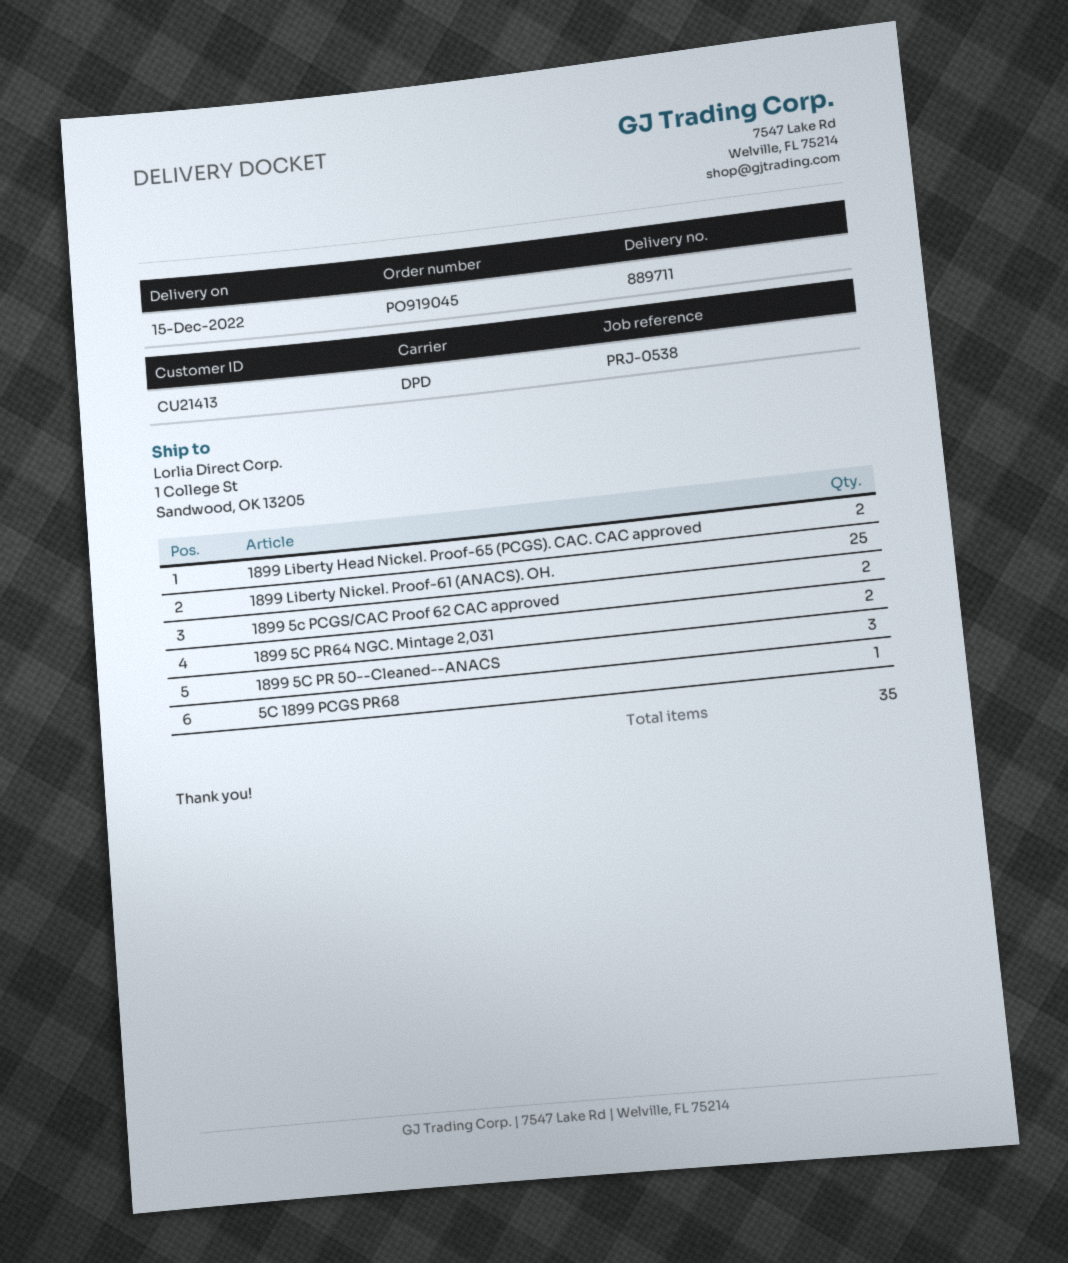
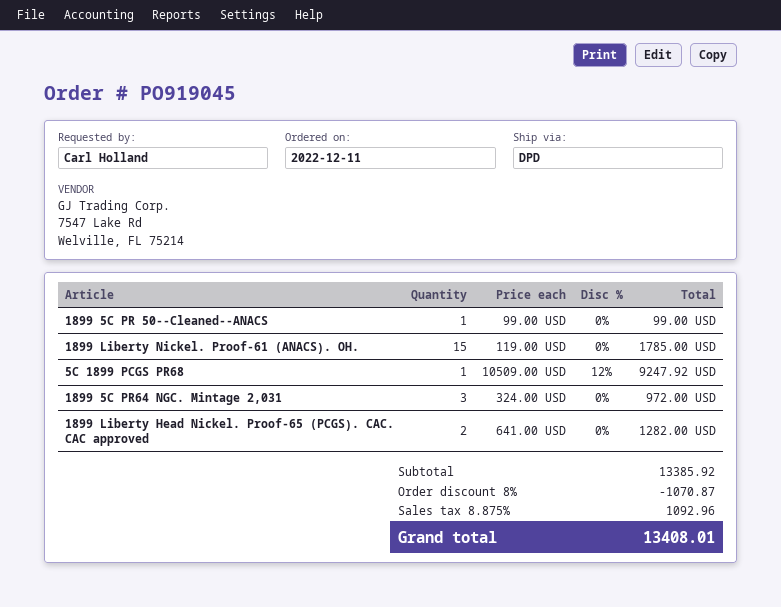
1899 Liberty Nickel. Proof-61 (ANACS). OH.: 25 -> 15
1899 5c PCGS/CAC Proof 62 CAC approved: 2 -> none
1899 5C PR64 NGC. Mintage 2,031: 2 -> 3
1899 5C PR 50--Cleaned--ANACS: 3 -> 1

